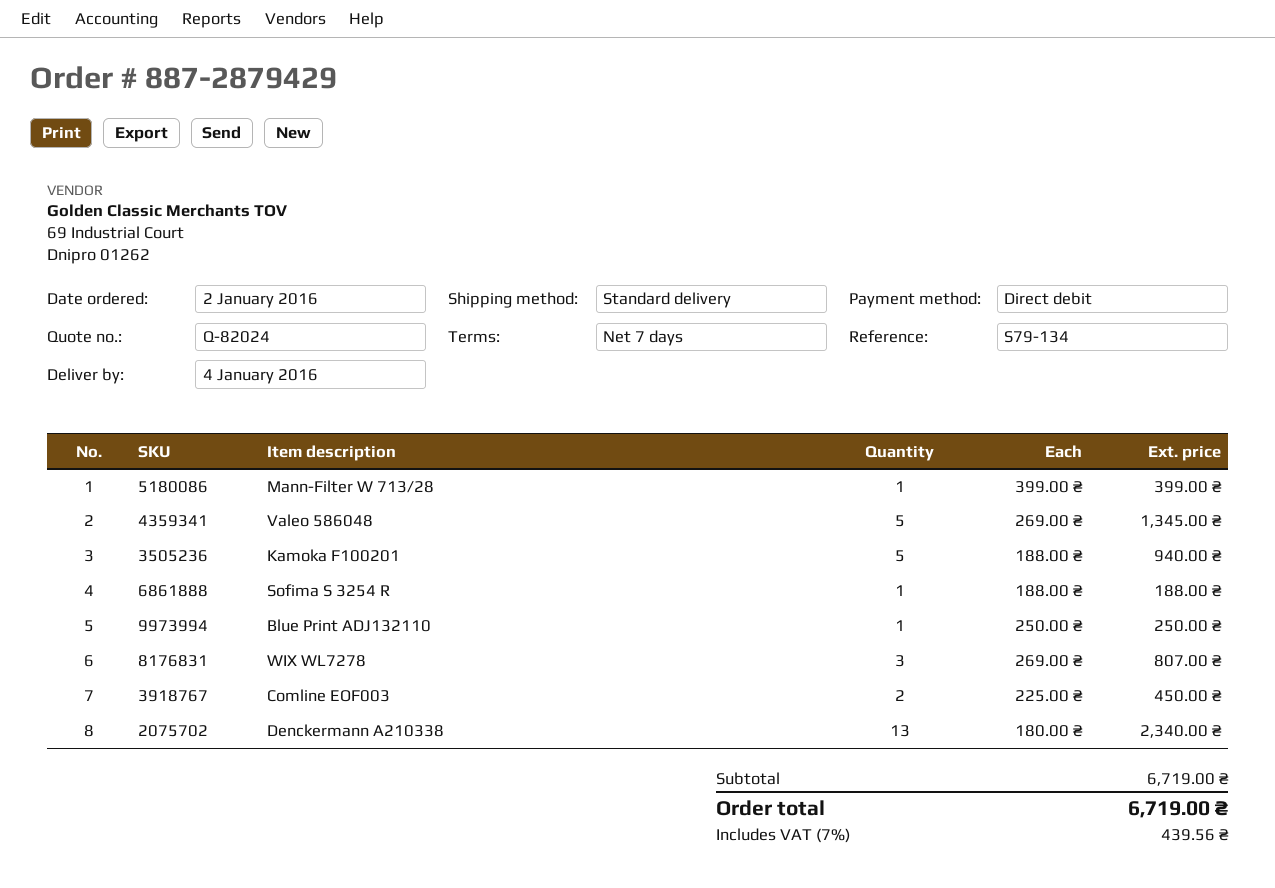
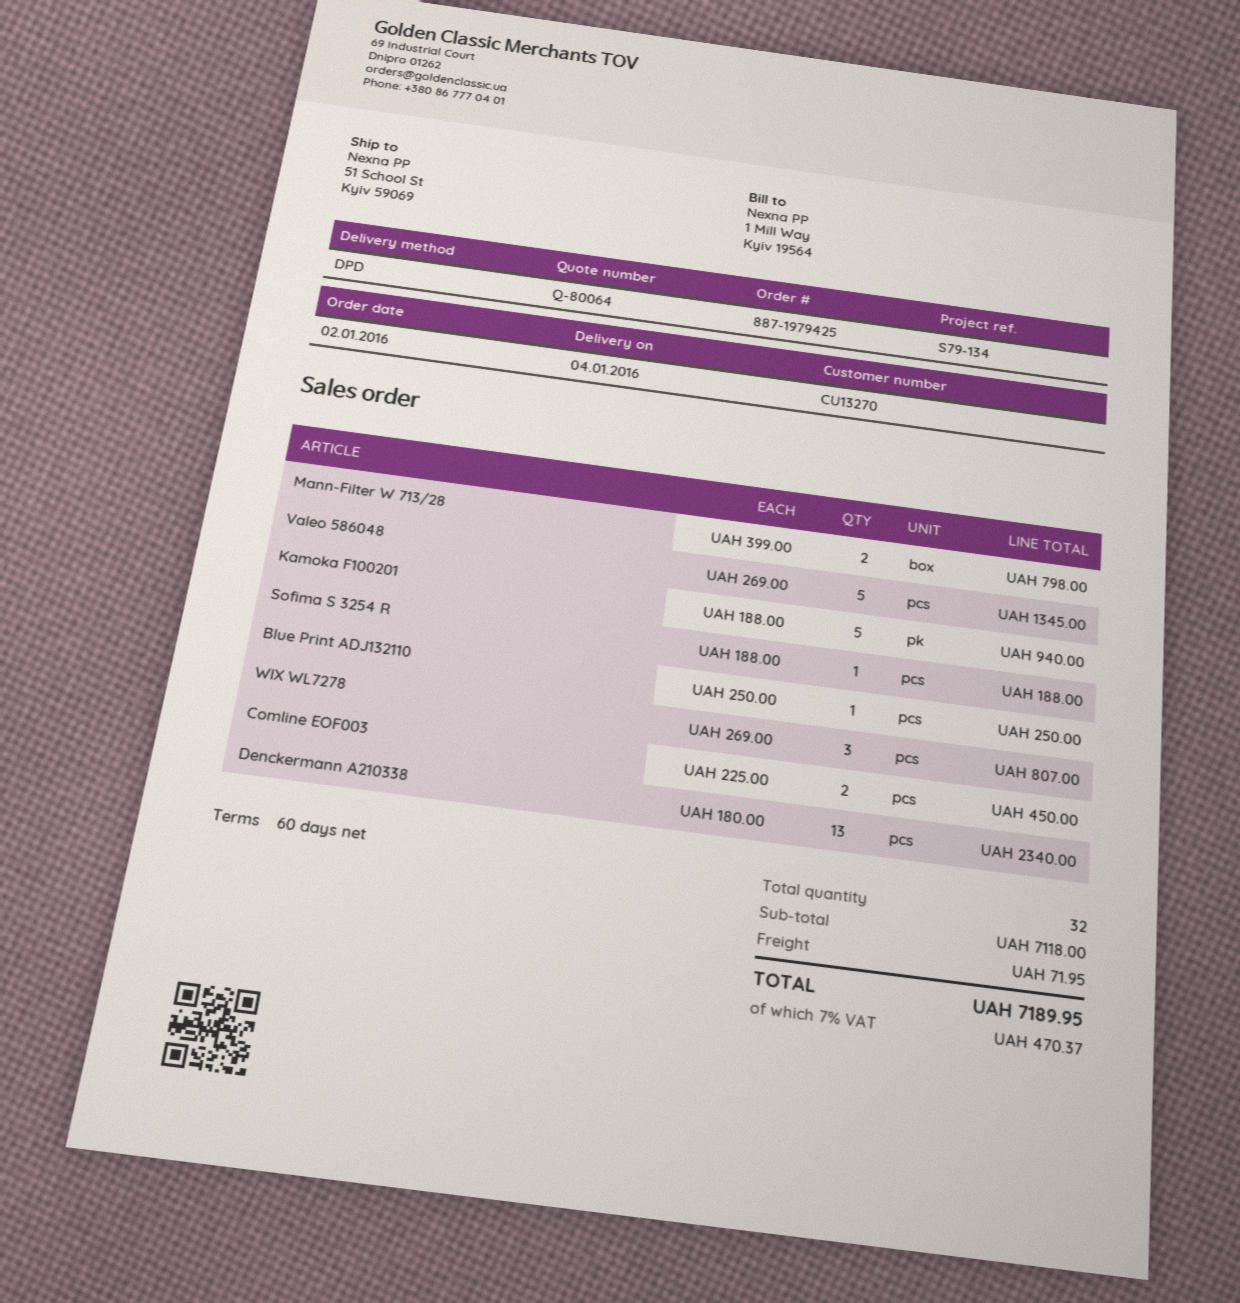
quote number: Q-82024 -> Q-80064
order number: 887-2879429 -> 887-1979425
payment terms: 7 days -> 60 days
shipping method: standard -> DPD
Mann-Filter W 713/28: 1 x 399.00 = 399.00 -> 2 x 399.00 = 798.00
subtotal: 6719.00 -> 7118.00
shipping: none -> 71.95
tax: 7% = 439.56 -> 7% = 470.37
total: 6719.00 -> 7189.95

